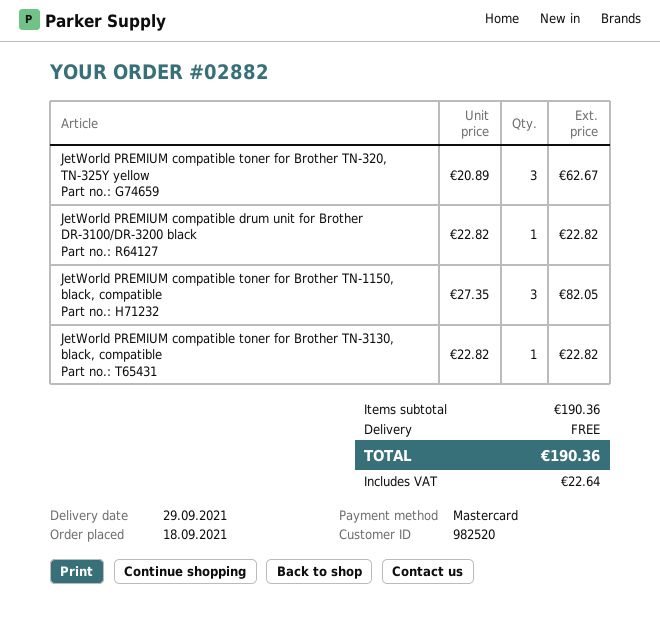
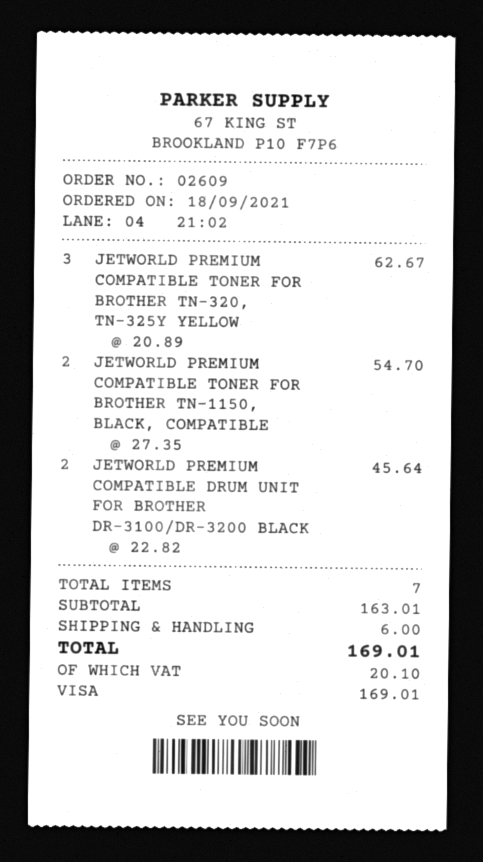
order number: 02882 -> 02609
payment method: Mastercard -> Visa
JetWorld PREMIUM compatible drum unit for Brother DR-3100/DR-3200 black: 1 x 22.82 = 22.82 -> 2 x 22.82 = 45.64
JetWorld PREMIUM compatible toner for Brother TN-1150, black, compatible: 3 x 27.35 = 82.05 -> 2 x 27.35 = 54.70
JetWorld PREMIUM compatible toner for Brother TN-3130, black, compatible: 1 x 22.82 = 22.82 -> none
subtotal: 190.36 -> 163.01
shipping: 0.00 -> 6.00
tax: 22.64 -> 20.10
total: 190.36 -> 169.01

